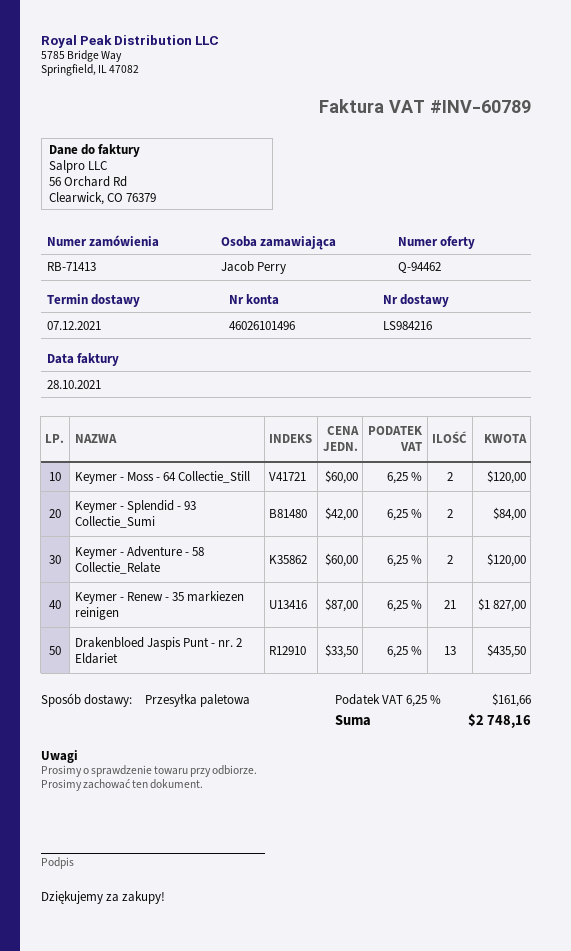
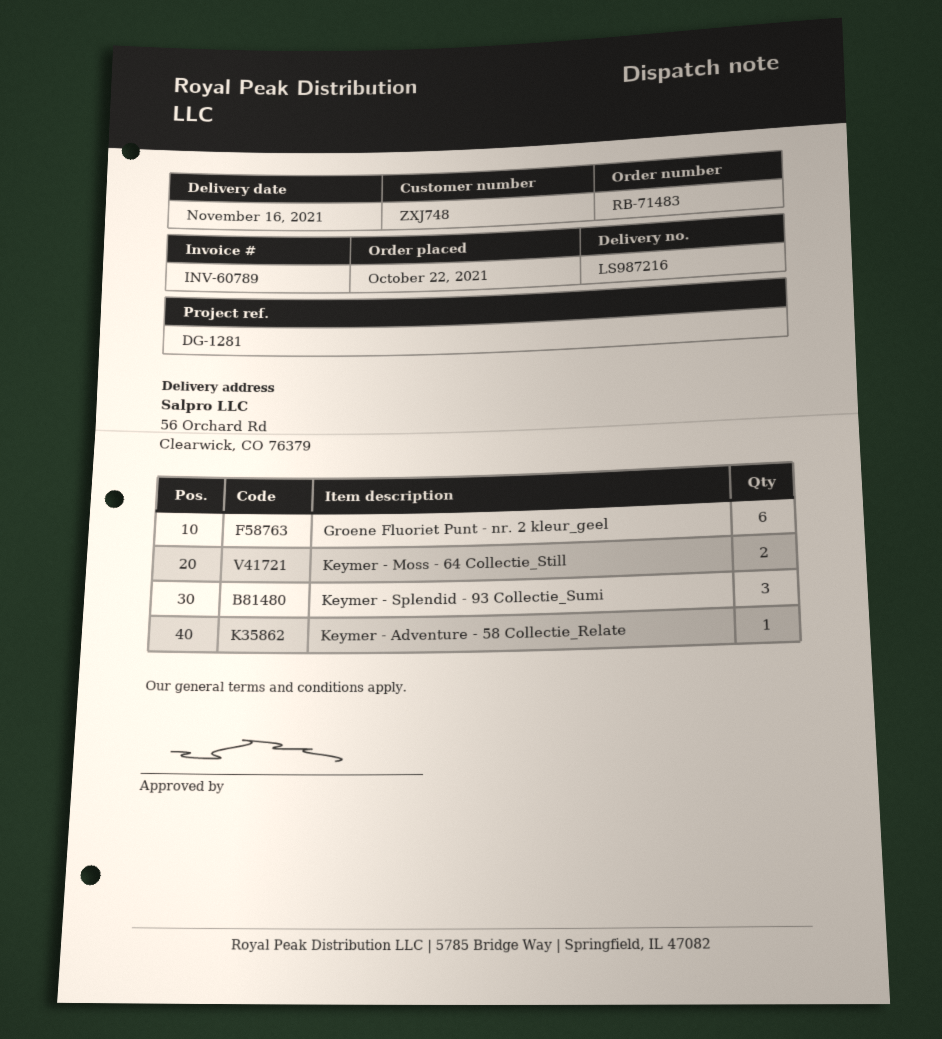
order number: RB-71413 -> RB-71483
delivery note number: LS984216 -> LS987216
delivery date: 2021-12-07 -> 2021-11-16
Keymer - Splendid - 93 Collectie_Sumi: 2 -> 3
Keymer - Adventure - 58 Collectie_Relate: 2 -> 1
Keymer - Renew - 35 markiezen reinigen: 21 -> none
Drakenbloed Jaspis Punt - nr. 2 Eldariet: 13 -> none
Groene Fluoriet Punt - nr. 2 kleur_geel: none -> 6

